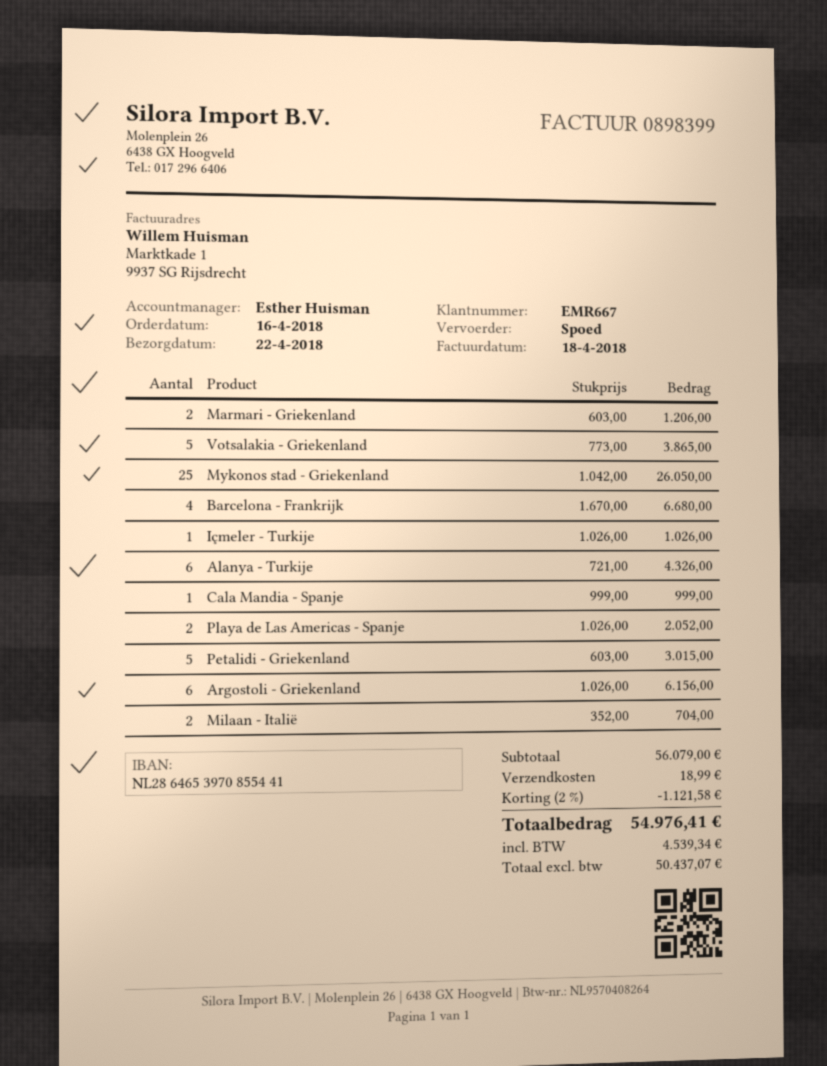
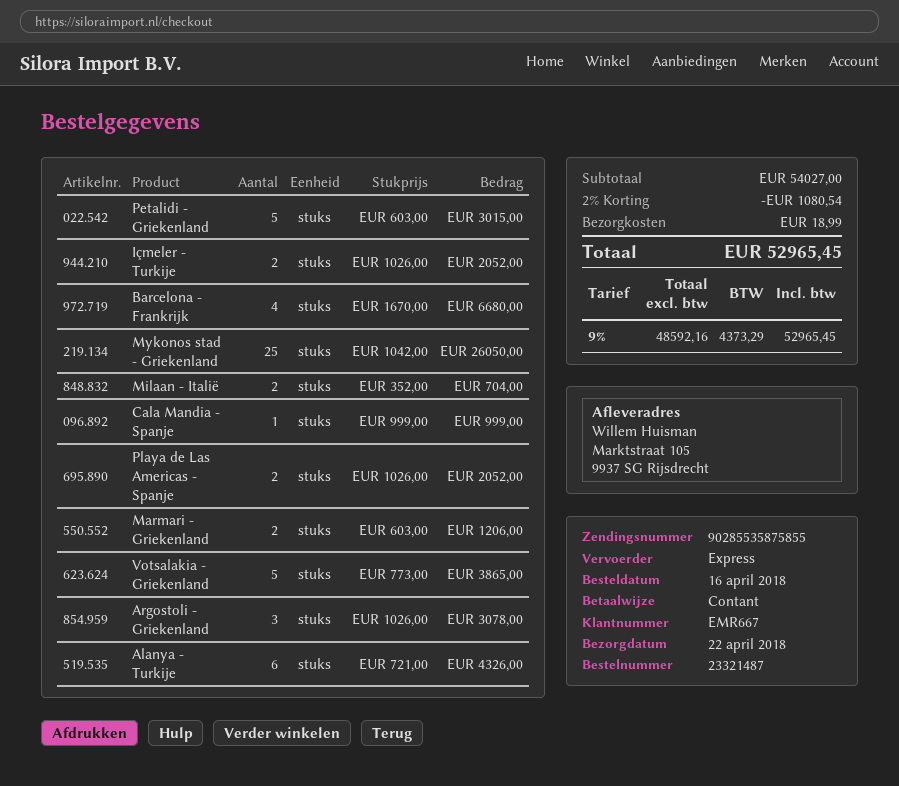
Içmeler - Turkije: 1 x 1026.00 = 1026.00 -> 2 x 1026.00 = 2052.00
Argostoli - Griekenland: 6 x 1026.00 = 6156.00 -> 3 x 1026.00 = 3078.00
subtotal: 56079.00 -> 54027.00
discount: 2% = 1121.58 -> 2% = 1080.54
net: 50437.07 -> 48592.16
tax: 4539.34 -> 4373.29
total: 54976.41 -> 52965.45

